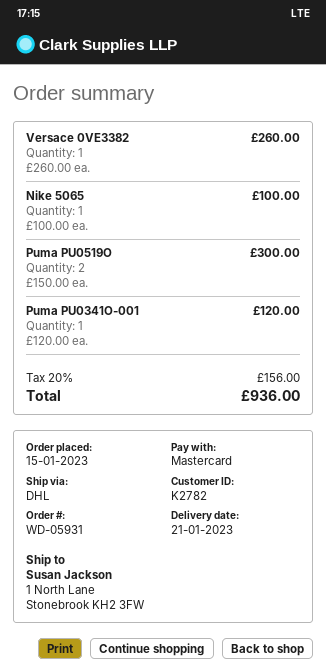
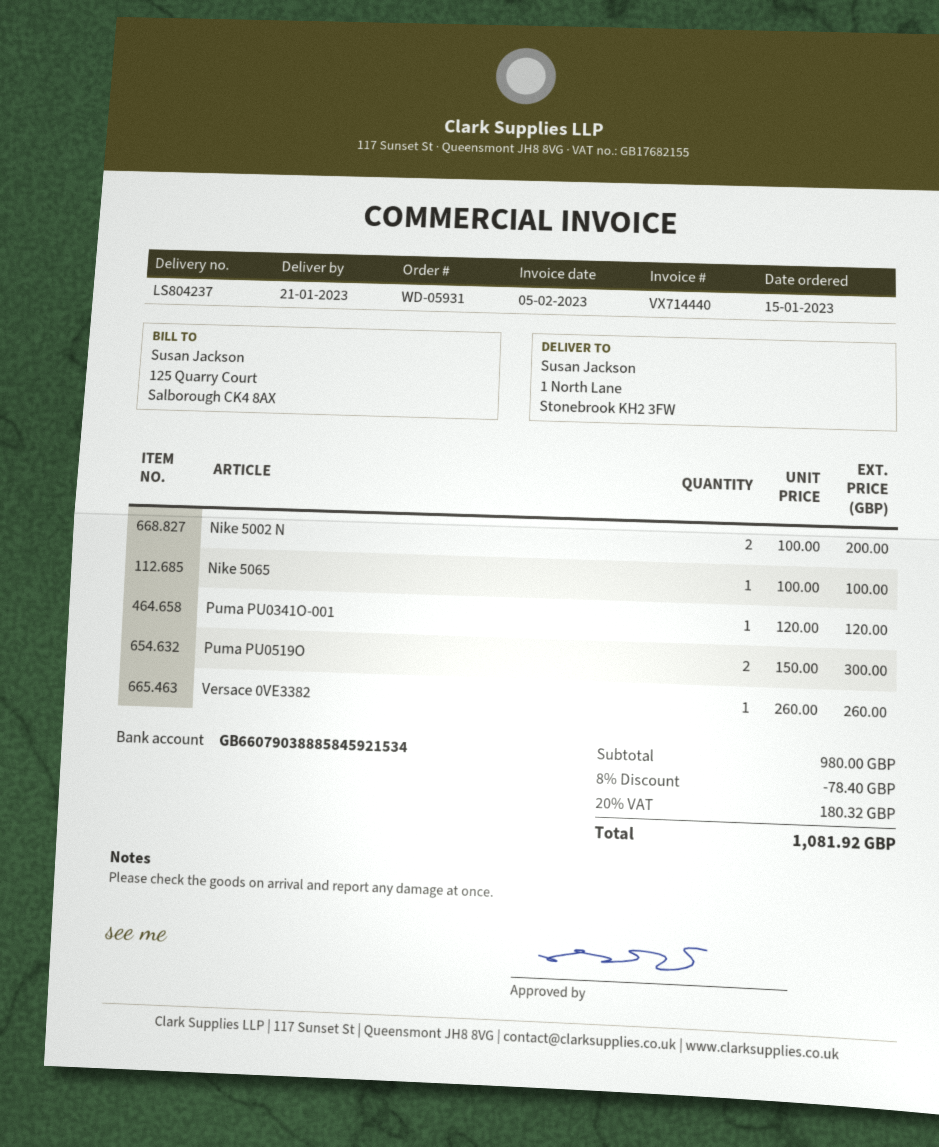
Nike 5002 N: none -> 2 x 100.00 = 200.00
discount: none -> 8% = 78.40
tax: 20% = 156.00 -> 20% = 180.32
total: 936.00 -> 1081.92

